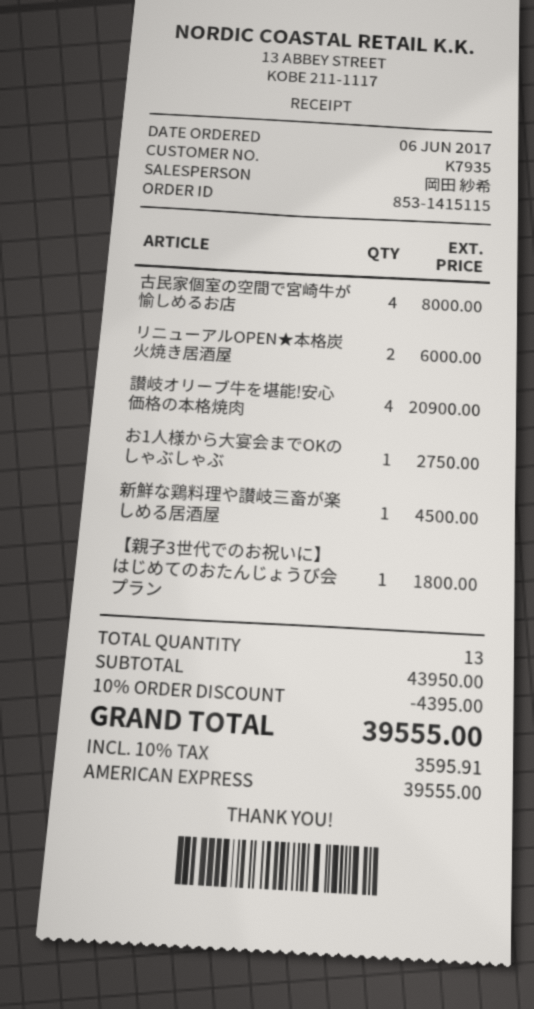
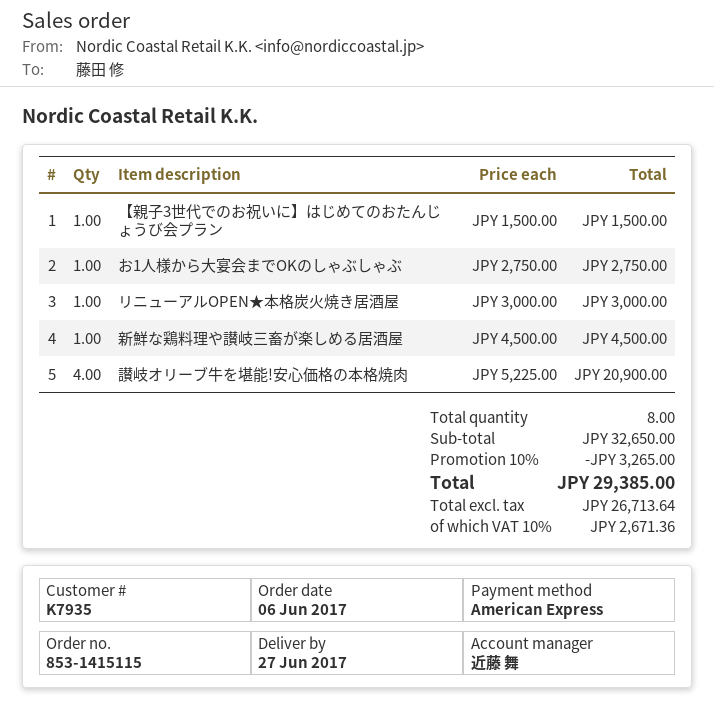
sales rep: 岡田 紗希 -> 近藤 舞
古民家個室の空間で宮崎牛が愉しめるお店: 4 for 8000.00 -> none
リニューアルOPEN★本格炭火焼き居酒屋: 2 for 6000.00 -> 1 for 3000.00
【親子3世代でのお祝いに】はじめてのおたんじょうび会プラン: 1 for 1800.00 -> 1 for 1500.00
total quantity: 13 -> 8
subtotal: 43950.00 -> 32650.00
discount: 10% = 4395.00 -> 10% = 3265.00
tax: 10% = 3595.91 -> 10% = 2671.36
total: 39555.00 -> 29385.00

